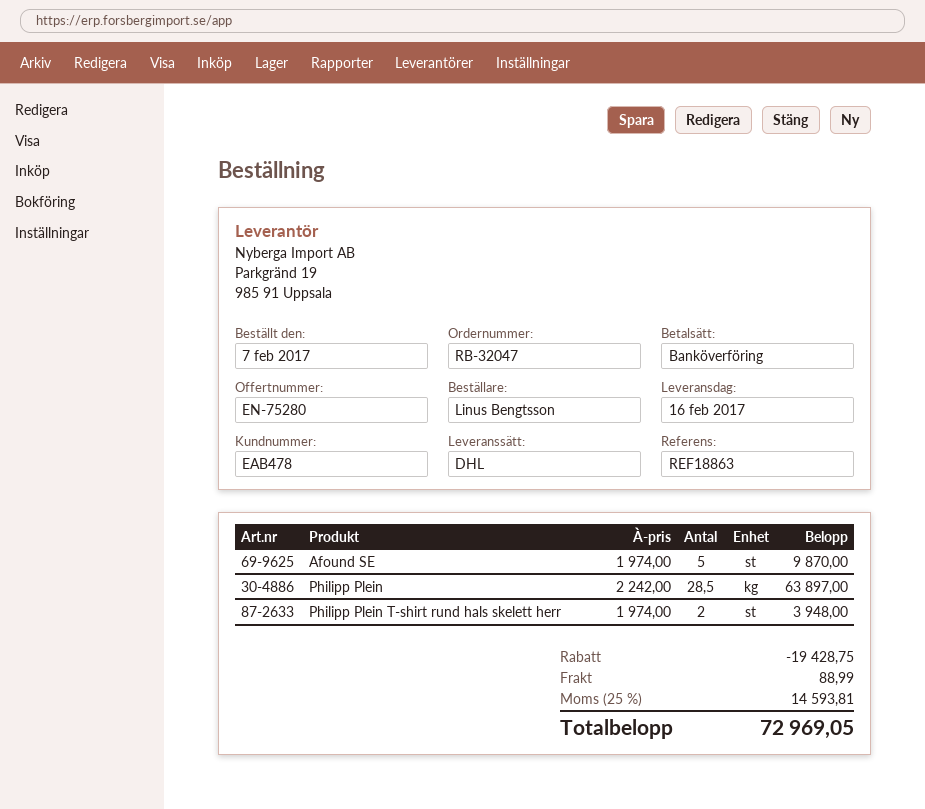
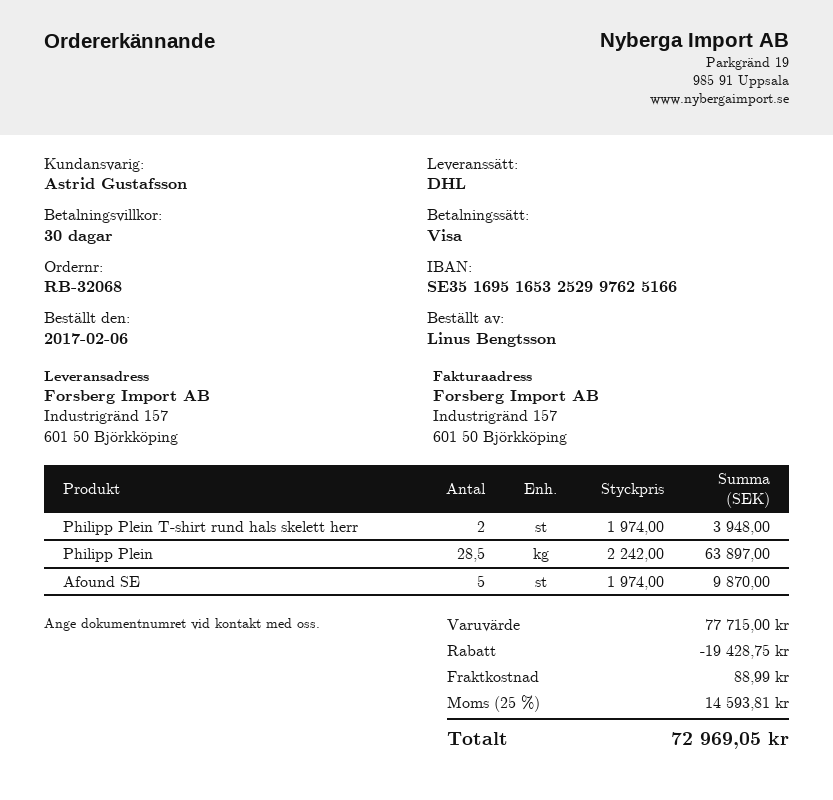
order number: RB-32047 -> RB-32068
order date: 2017-02-07 -> 2017-02-06
payment method: bank transfer -> Visa

